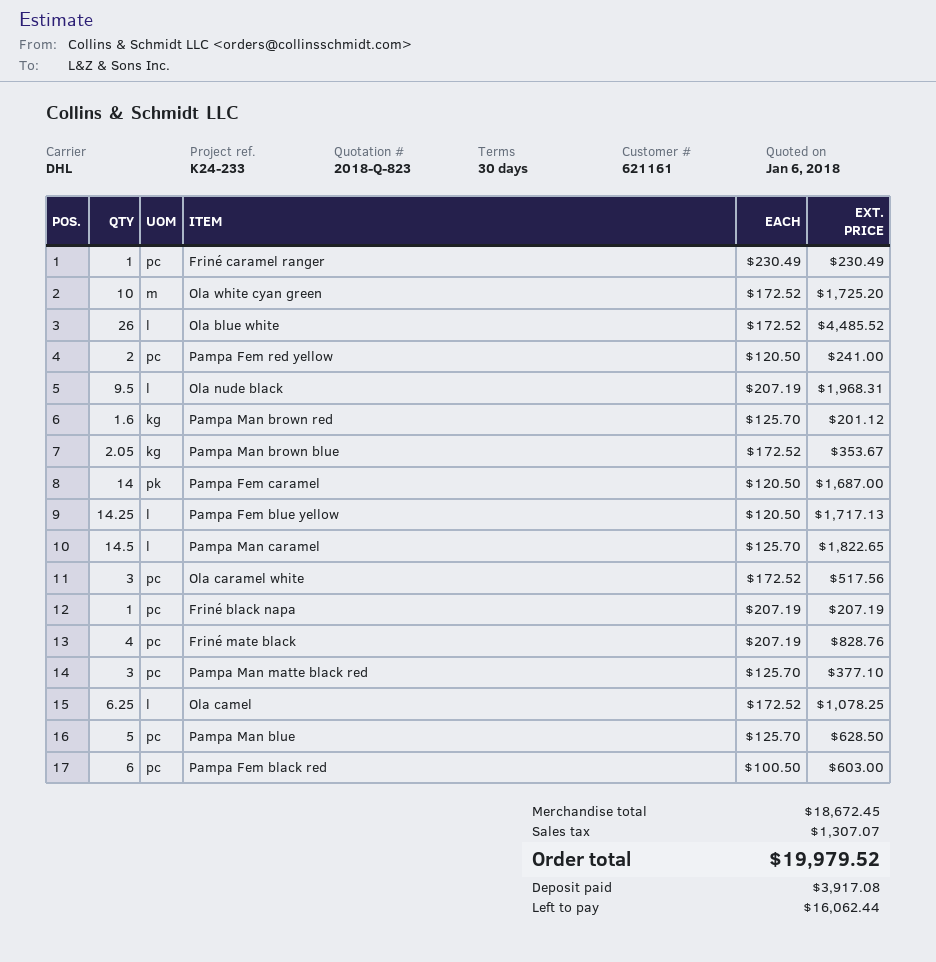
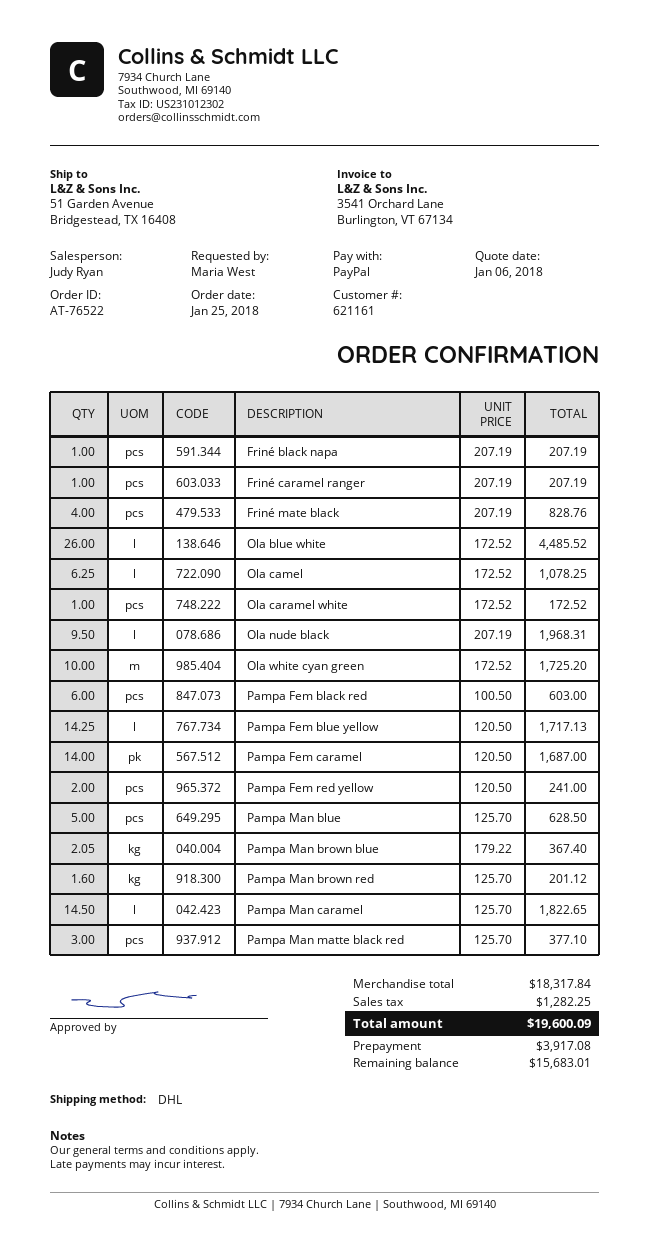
Friné caramel ranger: 1 x 230.49 = 230.49 -> 1 x 207.19 = 207.19
Pampa Man brown blue: 2.05 x 172.52 = 353.67 -> 2.05 x 179.22 = 367.40
Ola caramel white: 3 x 172.52 = 517.56 -> 1 x 172.52 = 172.52
subtotal: 18672.45 -> 18317.84
tax: 1307.07 -> 1282.25
total: 19979.52 -> 19600.09
balance: 16062.44 -> 15683.01

